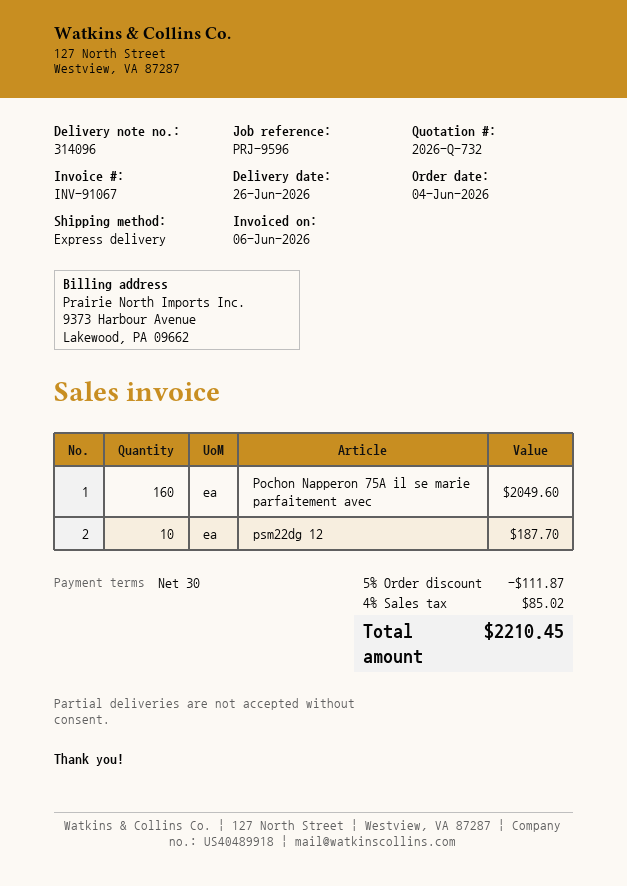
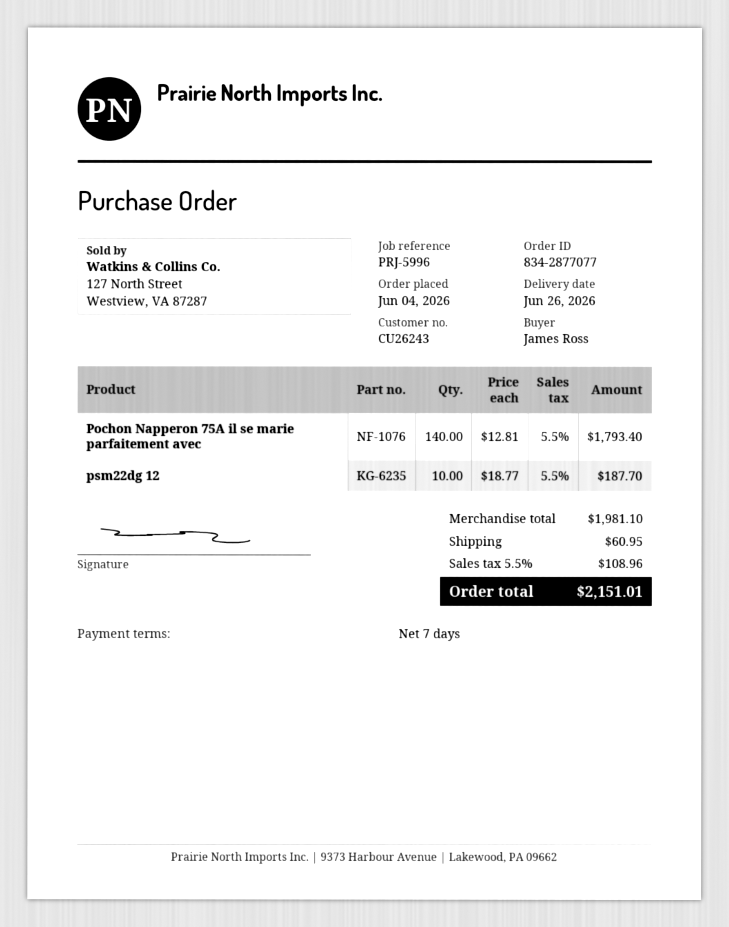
payment terms: 30 days -> 7 days
reference: PRJ-9596 -> PRJ-5996
Pochon Napperon 75A il se marie parfaitement avec: 160 for 2049.60 -> 140 for 1793.40
discount: 5% = 111.87 -> none
shipping: none -> 60.95
tax: 4% = 85.02 -> 5.5% = 108.96
total: 2210.45 -> 2151.01

